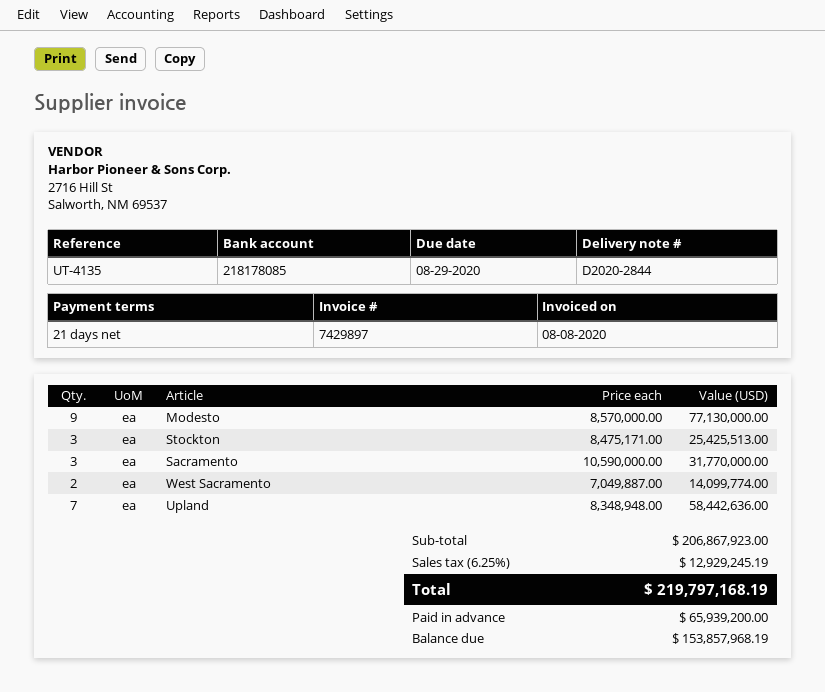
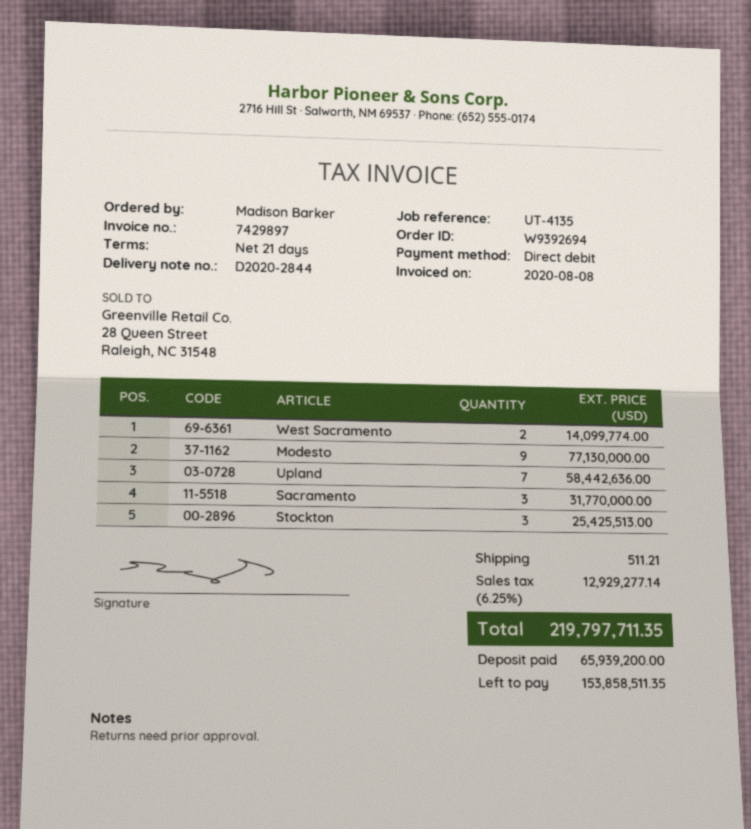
shipping: none -> 511.21
tax: 6.25% = 12929245.19 -> 6.25% = 12929277.14
total: 219797168.19 -> 219797711.35
balance: 153857968.19 -> 153858511.35

